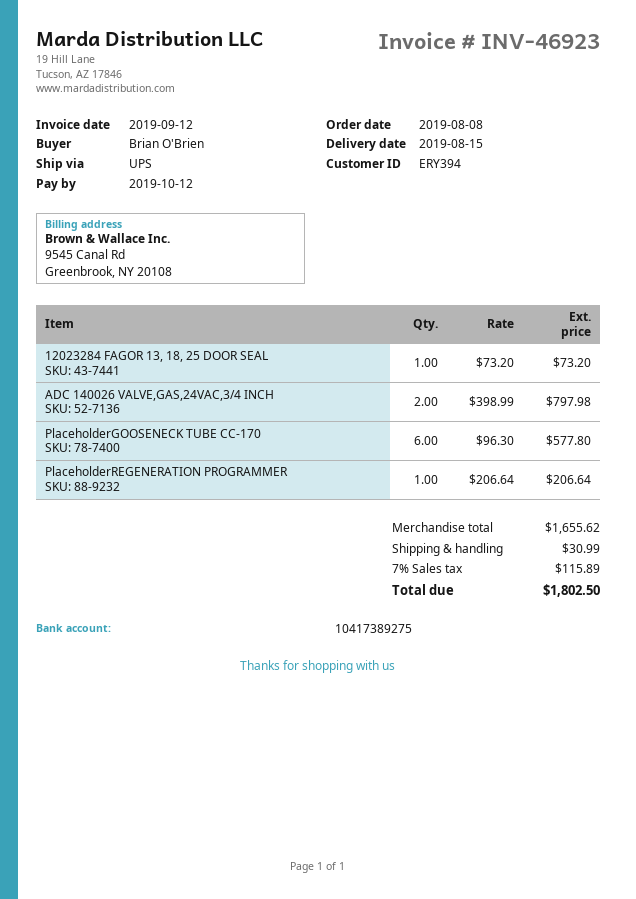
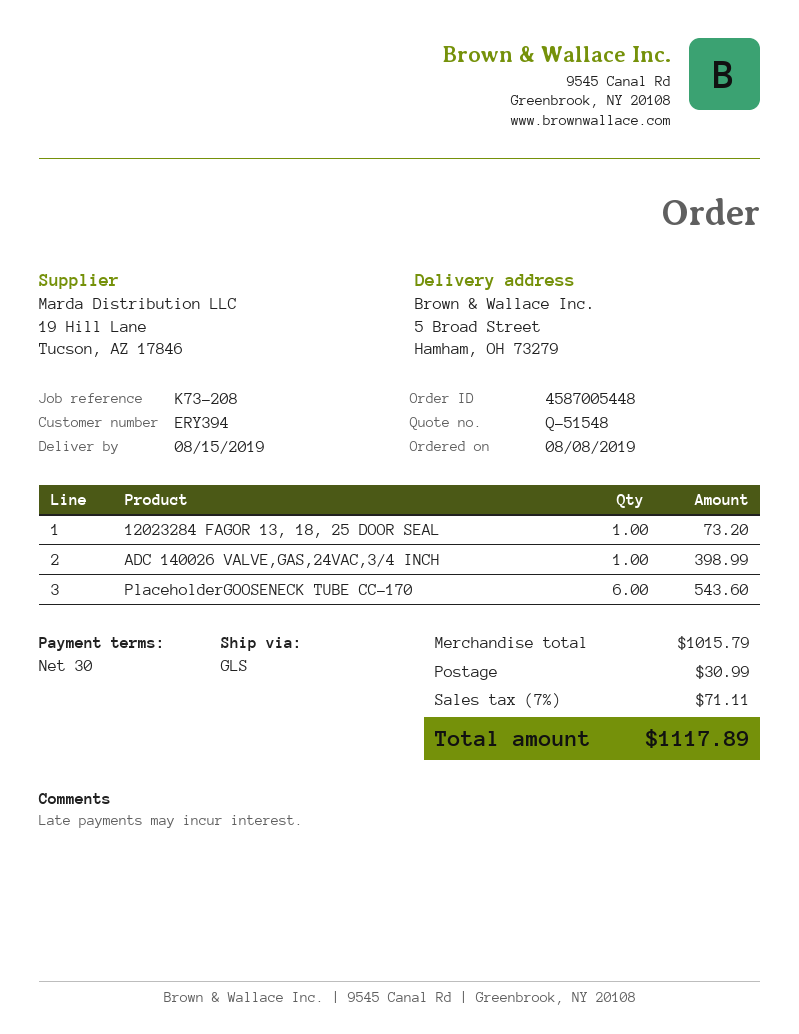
shipping method: UPS -> GLS
ADC 140026 VALVE,GAS,24VAC,3/4 INCH: 2 for 797.98 -> 1 for 398.99
PlaceholderGOOSENECK TUBE CC-170: 6 for 577.80 -> 6 for 543.60
PlaceholderREGENERATION PROGRAMMER: 1 for 206.64 -> none
subtotal: 1655.62 -> 1015.79
tax: 7% = 115.89 -> 7% = 71.11
total: 1802.50 -> 1117.89

